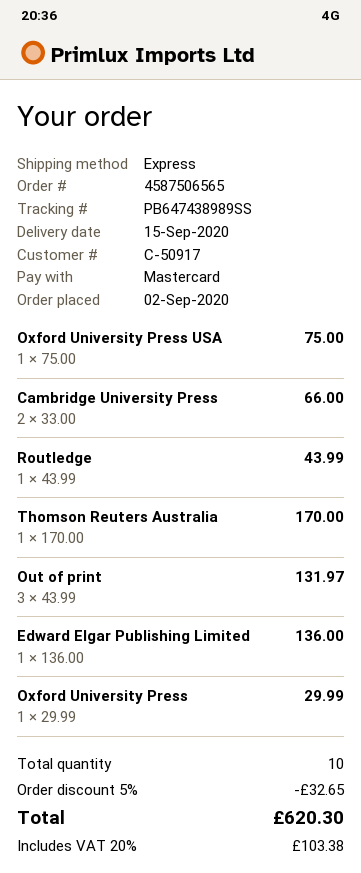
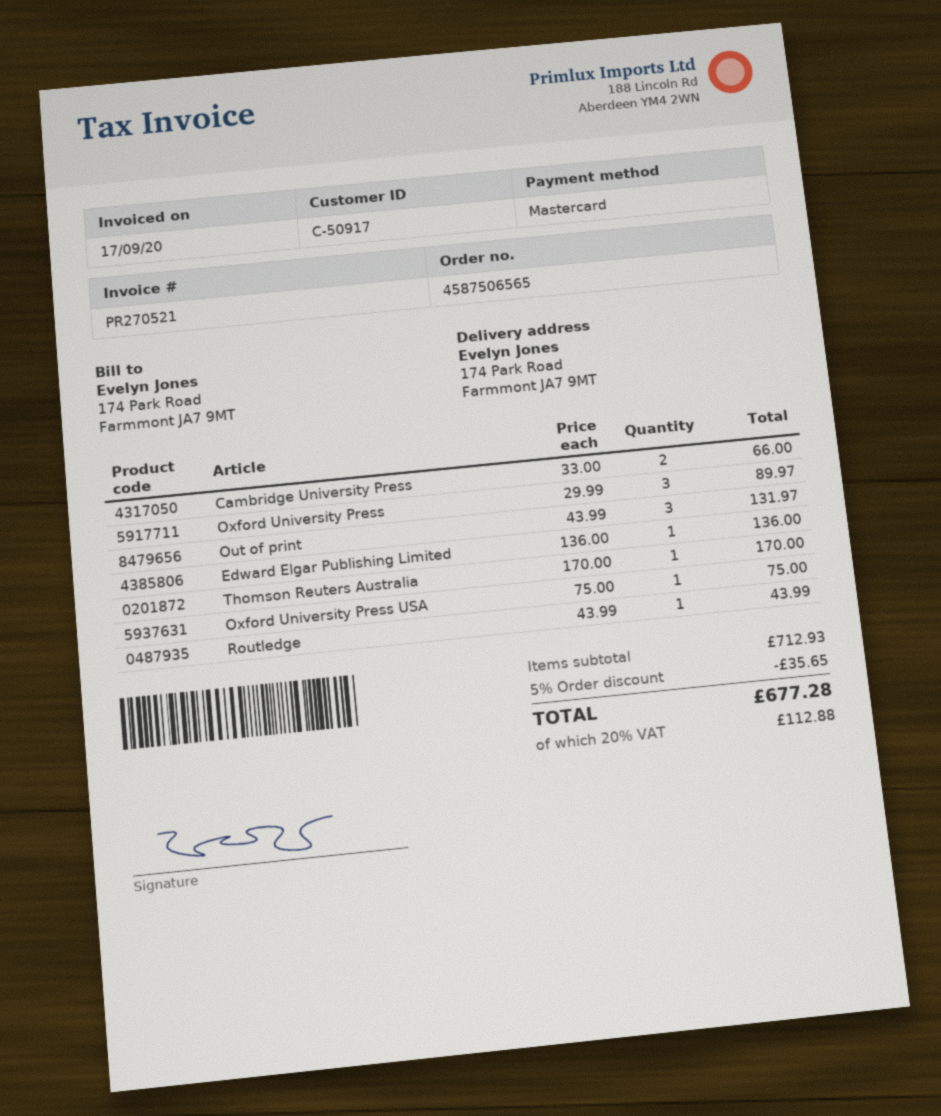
Oxford University Press: 1 x 29.99 = 29.99 -> 3 x 29.99 = 89.97
discount: 5% = 32.65 -> 5% = 35.65
tax: 20% = 103.38 -> 20% = 112.88
total: 620.30 -> 677.28

